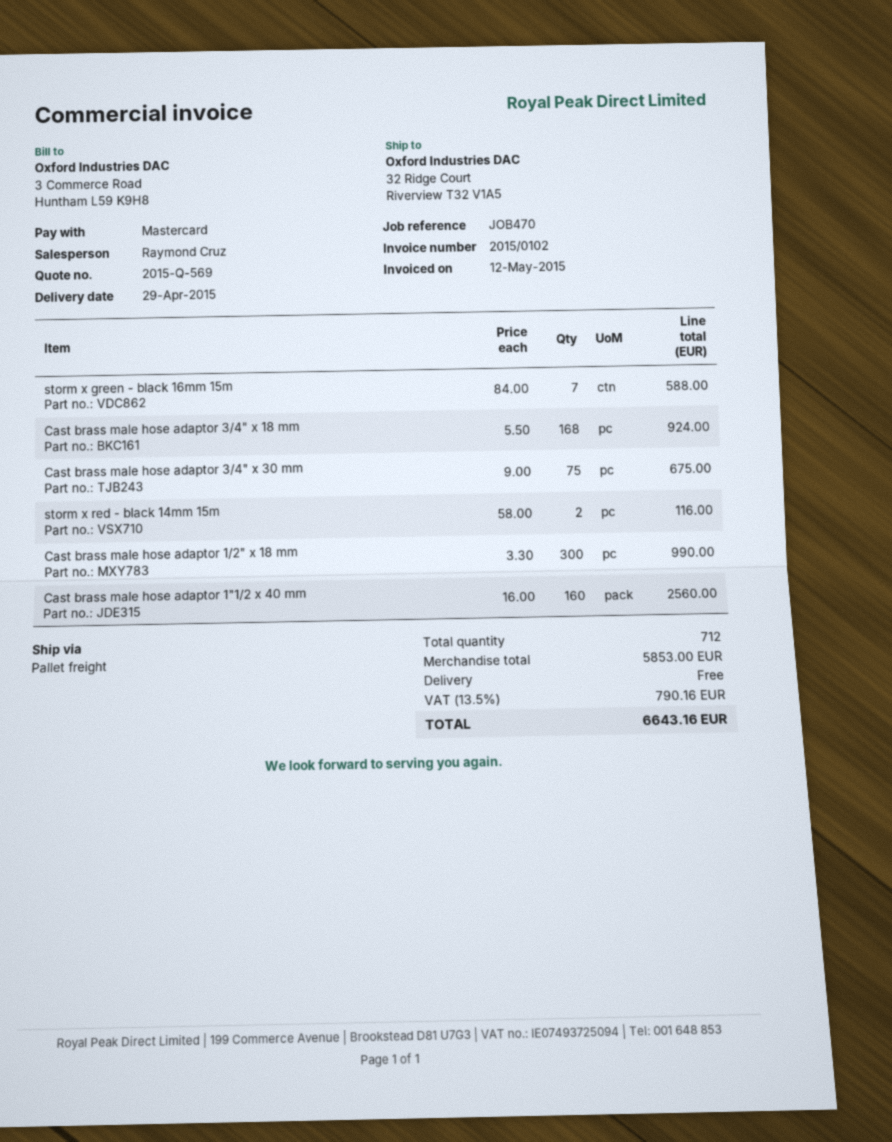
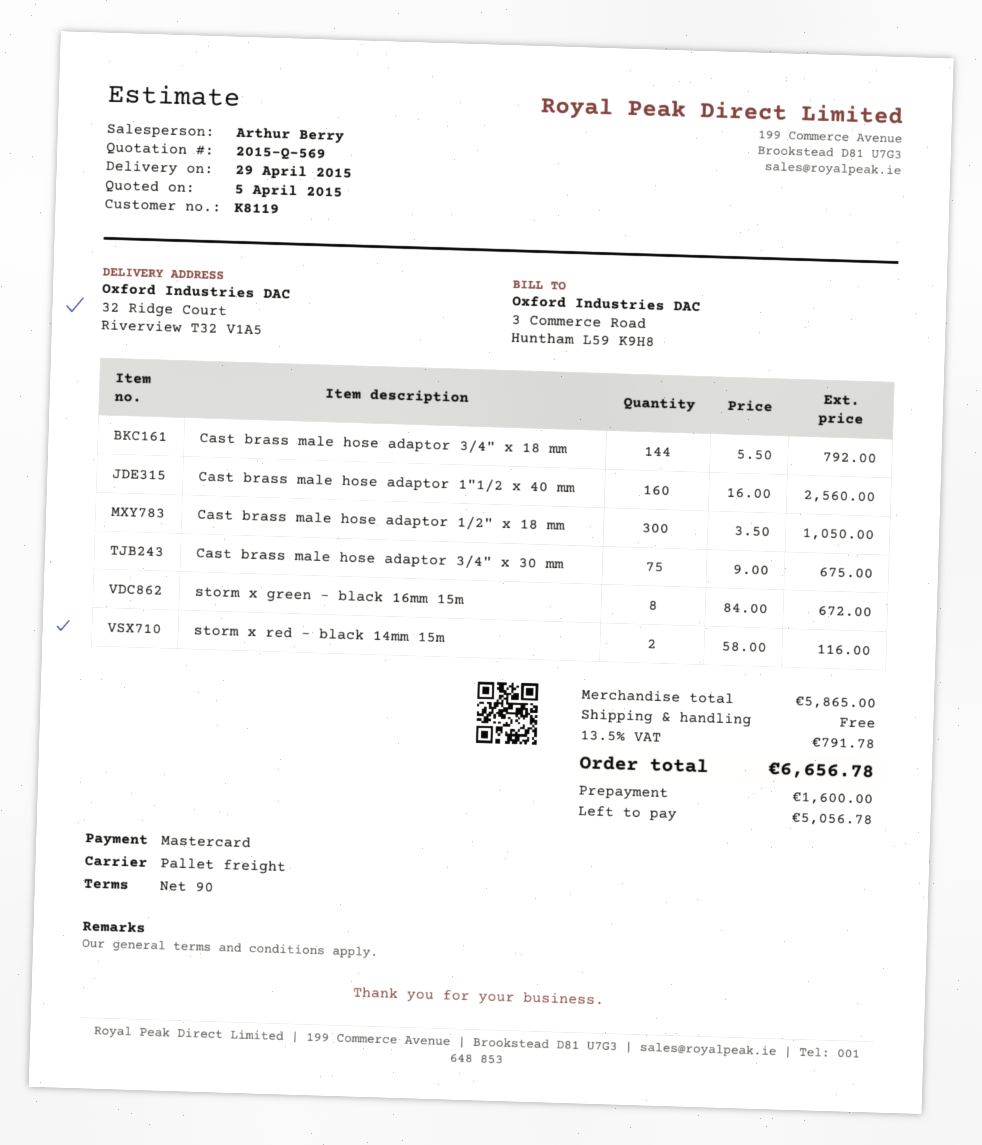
sales rep: Raymond Cruz -> Arthur Berry
storm x green - black 16mm 15m: 7 x 84.00 = 588.00 -> 8 x 84.00 = 672.00
Cast brass male hose adaptor 3/4" x 18 mm: 168 x 5.50 = 924.00 -> 144 x 5.50 = 792.00
Cast brass male hose adaptor 1/2" x 18 mm: 300 x 3.30 = 990.00 -> 300 x 3.50 = 1050.00
subtotal: 5853.00 -> 5865.00
tax: 13.5% = 790.16 -> 13.5% = 791.78
total: 6643.16 -> 6656.78

